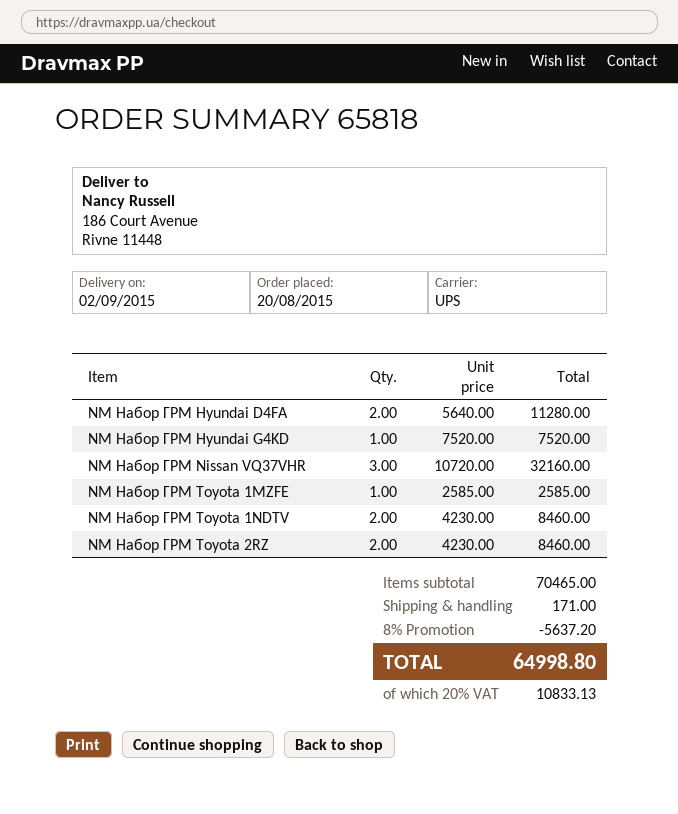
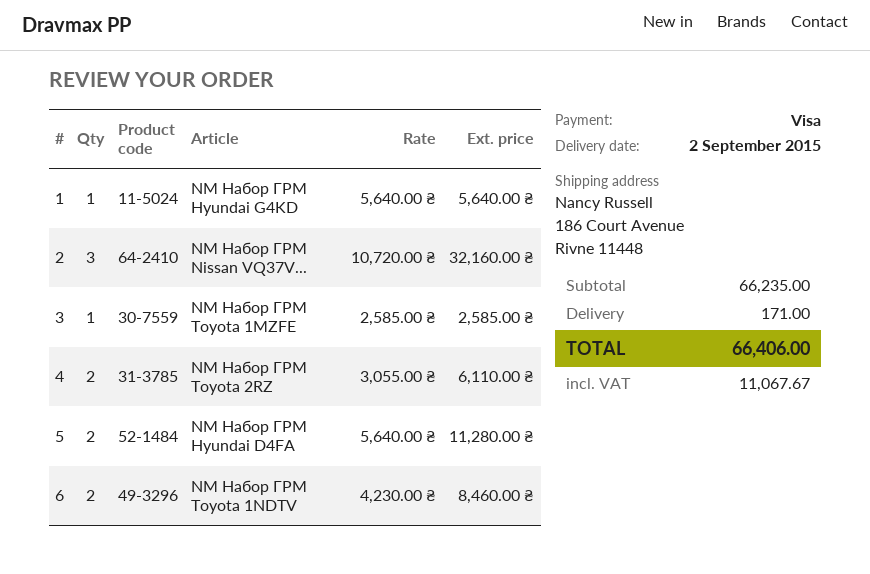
NM Набор ГРМ Hyundai G4KD: 1 x 7520.00 = 7520.00 -> 1 x 5640.00 = 5640.00
NM Набор ГРМ Toyota 2RZ: 2 x 4230.00 = 8460.00 -> 2 x 3055.00 = 6110.00
subtotal: 70465.00 -> 66235.00
discount: 8% = 5637.20 -> none
tax: 10833.13 -> 11067.67
total: 64998.80 -> 66406.00

